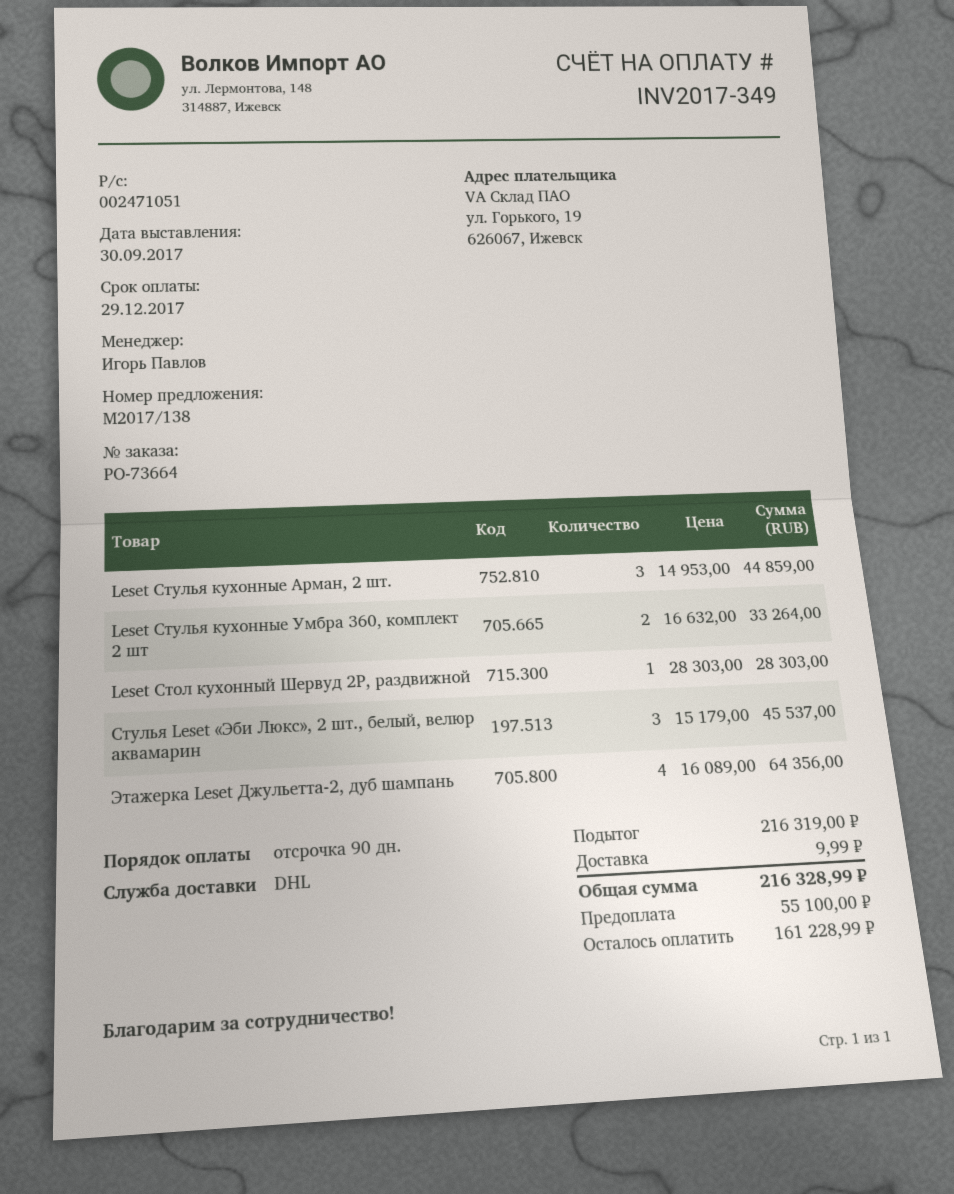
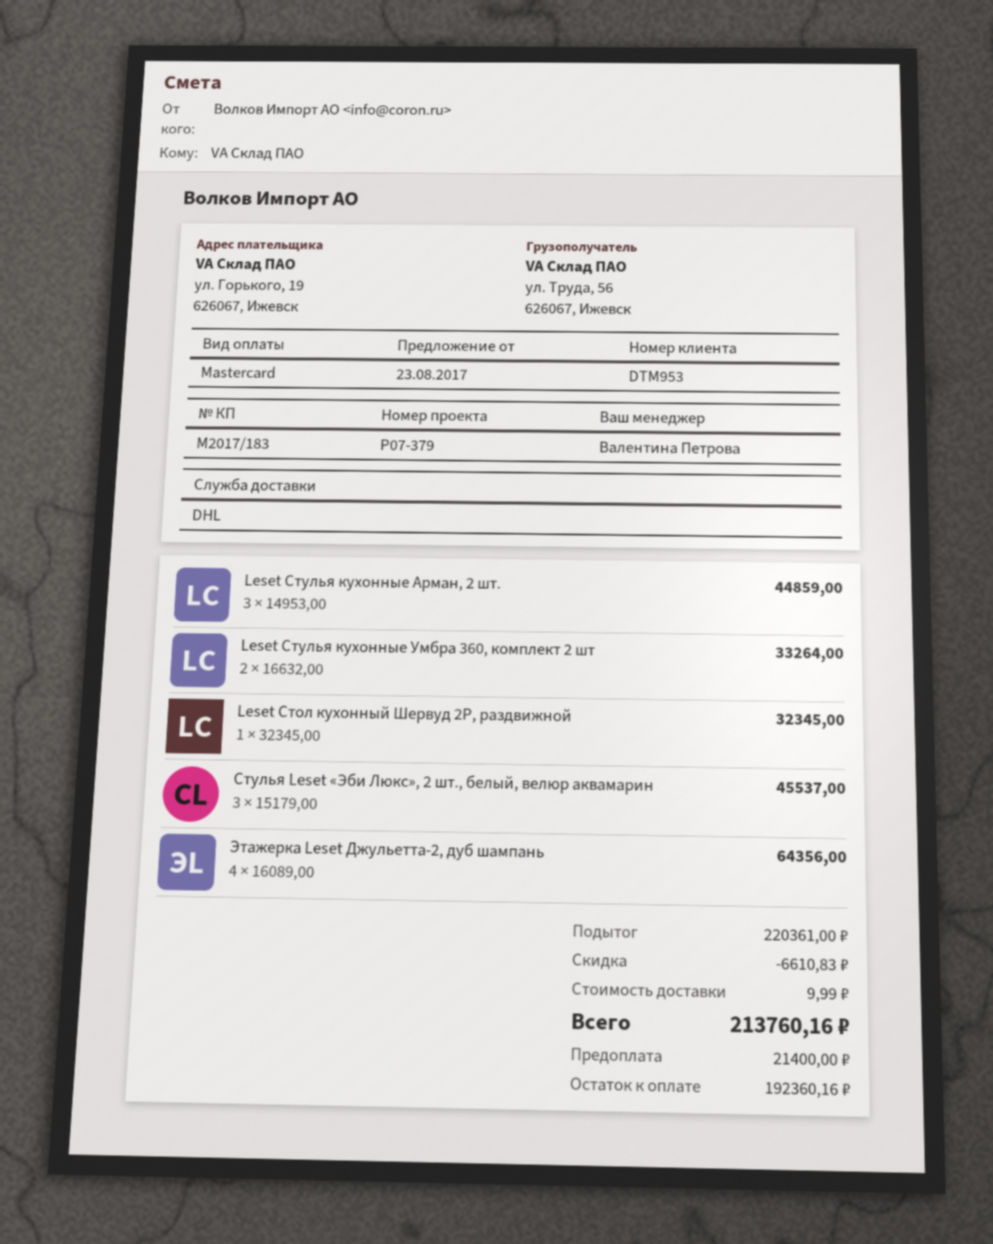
quote number: M2017/138 -> M2017/183
sales rep: Игорь Павлов -> Валентина Петрова
Leset Стол кухонный Шервуд 2Р, раздвижной: 1 x 28303.00 = 28303.00 -> 1 x 32345.00 = 32345.00
subtotal: 216319.00 -> 220361.00
discount: none -> 6610.83
total: 216328.99 -> 213760.16
deposit: 55100.00 -> 21400.00
balance: 161228.99 -> 192360.16

